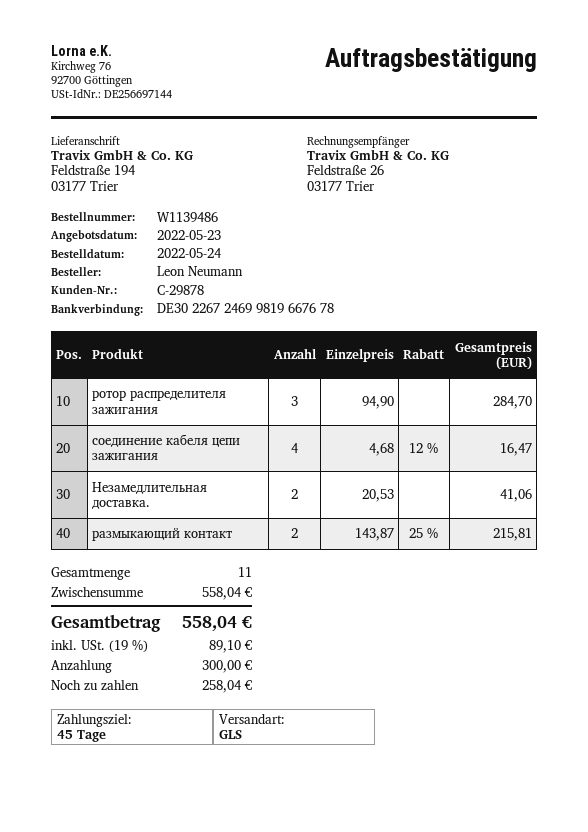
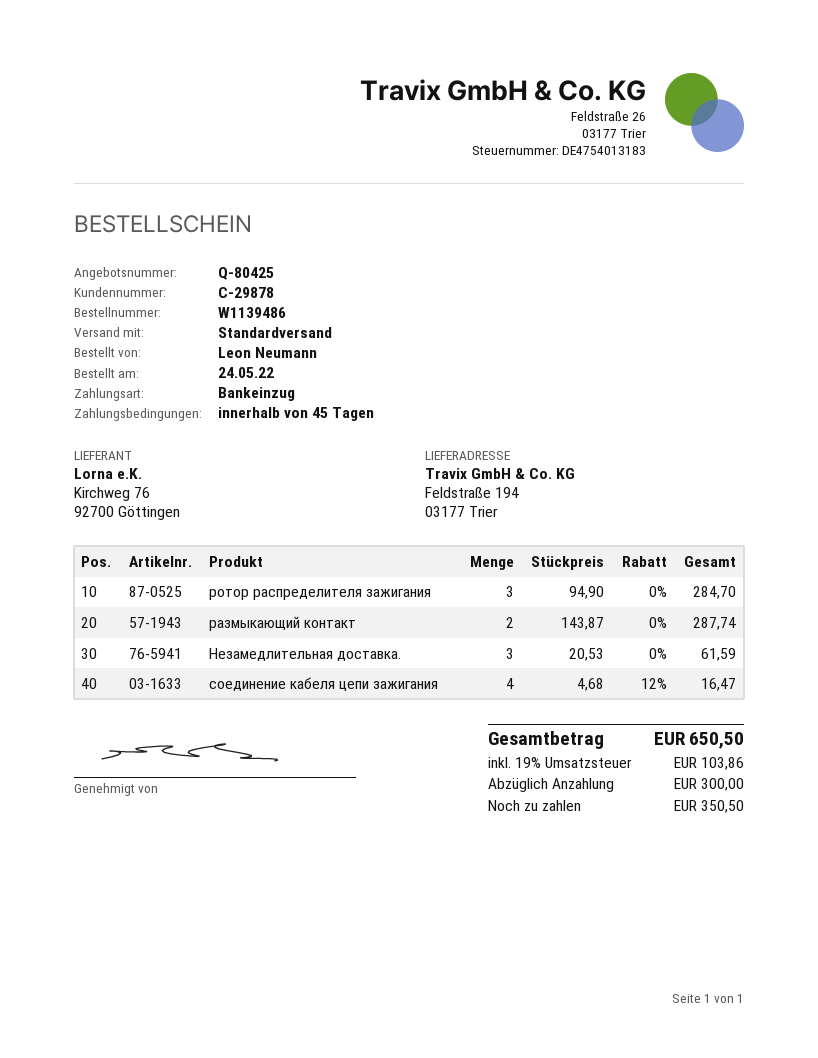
shipping method: GLS -> standard
Незамедлительная доставка.: 2 x 20.53 = 41.06 -> 3 x 20.53 = 61.59
размыкающий контакт: 2 x 143.87 - 25% = 215.81 -> 2 x 143.87 = 287.74
tax: 19% = 89.10 -> 19% = 103.86
total: 558.04 -> 650.50
balance: 258.04 -> 350.50

